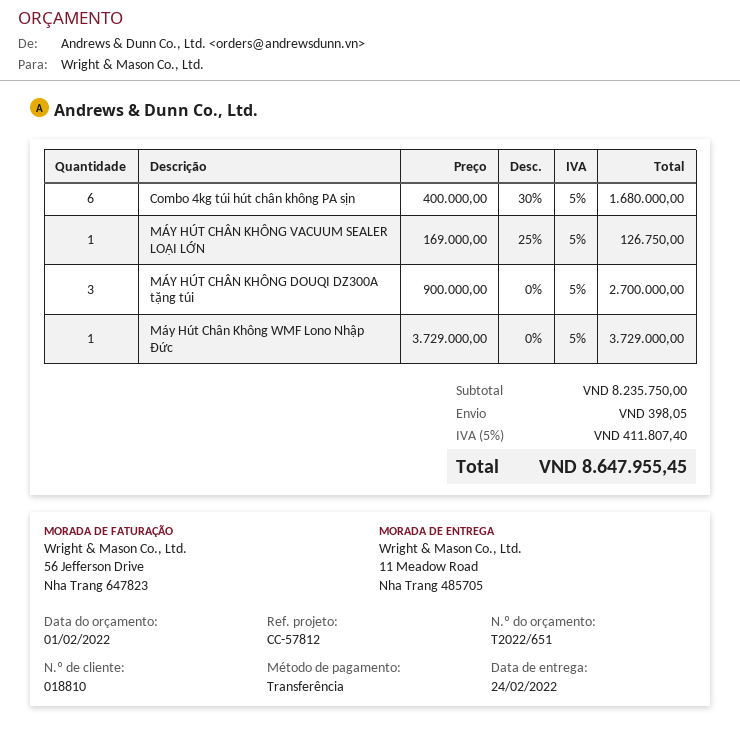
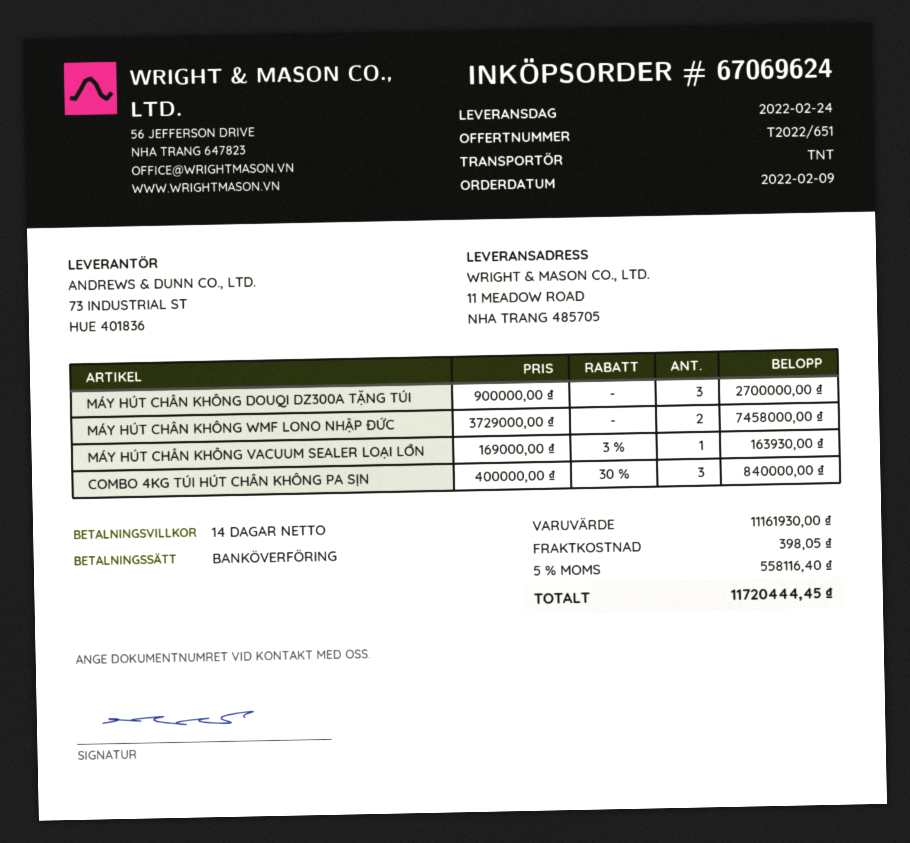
Combo 4kg túi hút chân không PA sịn: 6 x 400000.00 - 30% = 1680000.00 -> 3 x 400000.00 - 30% = 840000.00
MÁY HÚT CHÂN KHÔNG VACUUM SEALER LOẠI LỚN: 1 x 169000.00 - 25% = 126750.00 -> 1 x 169000.00 - 3% = 163930.00
Máy Hút Chân Không WMF Lono Nhập Đức: 1 x 3729000.00 = 3729000.00 -> 2 x 3729000.00 = 7458000.00
subtotal: 8235750.00 -> 11161930.00
tax: 5% = 411807.40 -> 5% = 558116.40
total: 8647955.45 -> 11720444.45

